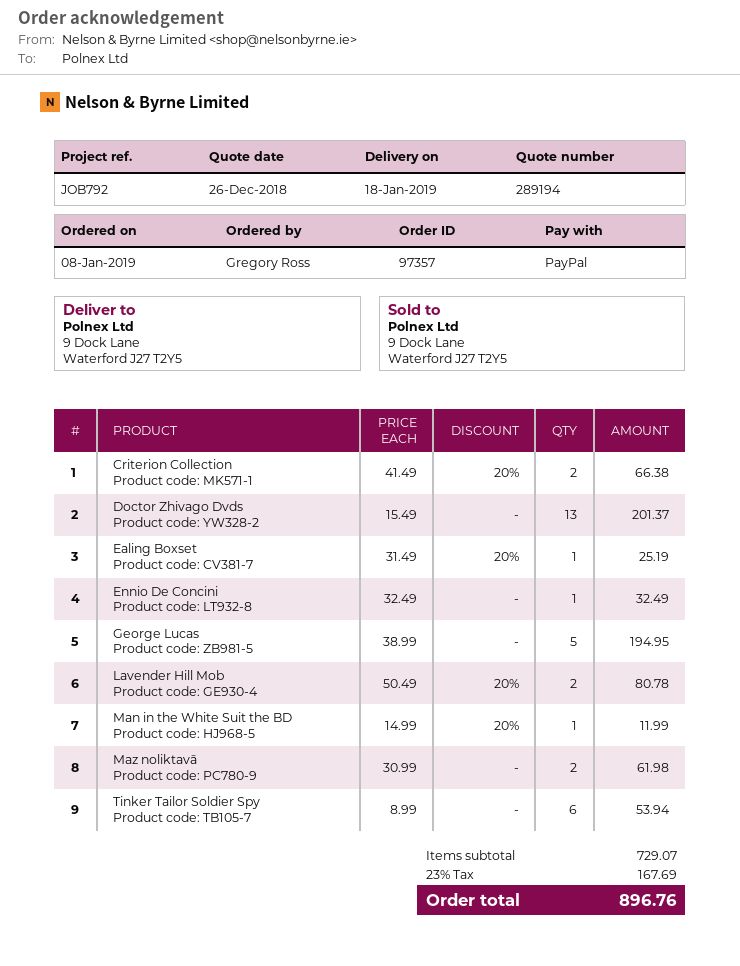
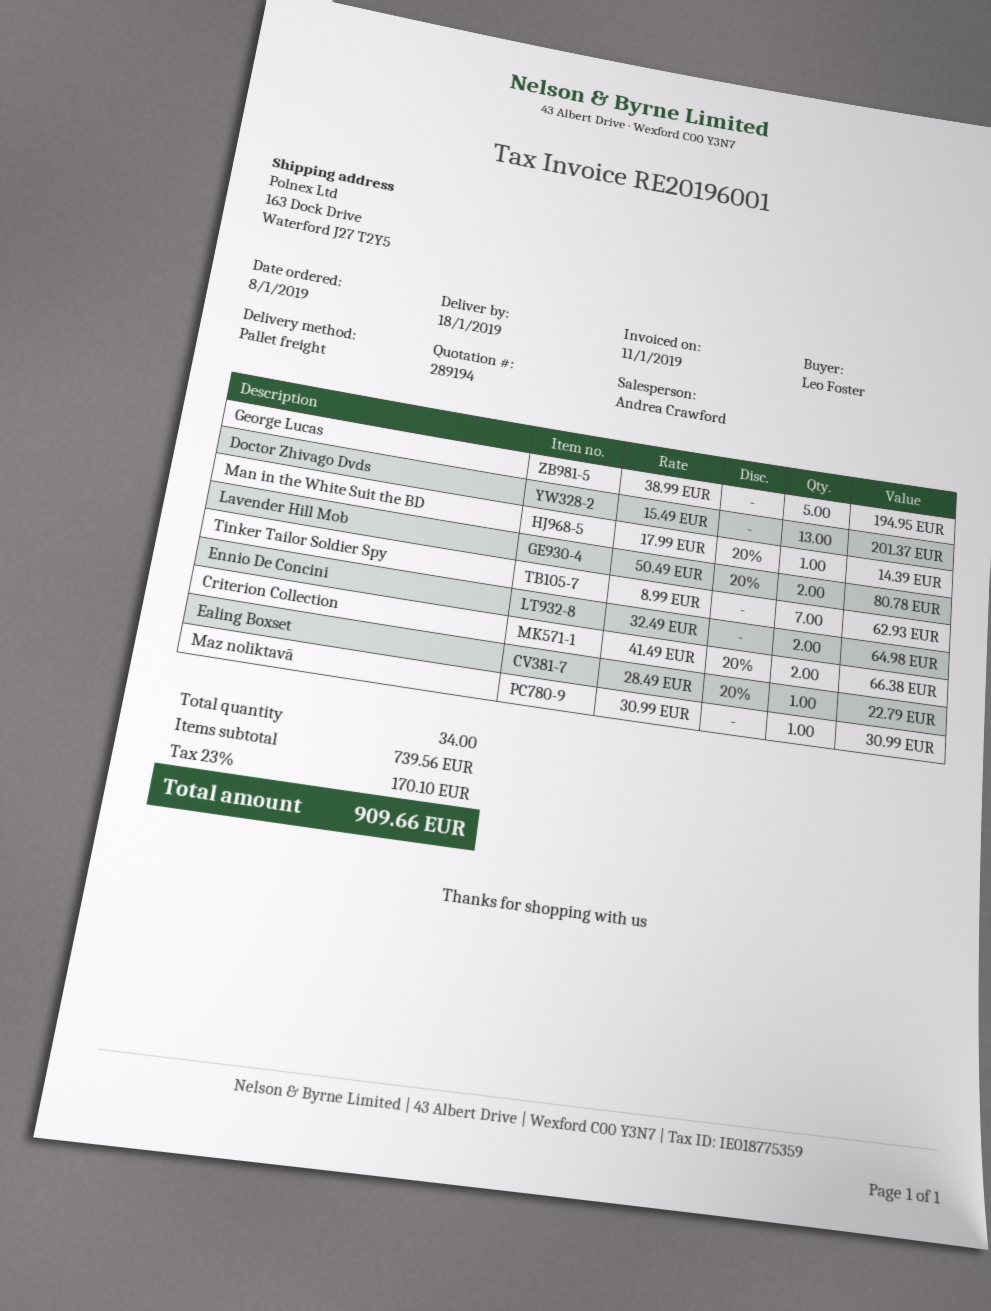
ordered by: Gregory Ross -> Leo Foster
ship to: 9 Dock Lane, Waterford J27 T2Y5 -> 163 Dock Drive, Waterford J27 T2Y5
Ealing Boxset: 1 x 31.49 - 20% = 25.19 -> 1 x 28.49 - 20% = 22.79
Ennio De Concini: 1 x 32.49 = 32.49 -> 2 x 32.49 = 64.98
Man in the White Suit the BD: 1 x 14.99 - 20% = 11.99 -> 1 x 17.99 - 20% = 14.39
Maz noliktavā: 2 x 30.99 = 61.98 -> 1 x 30.99 = 30.99
Tinker Tailor Soldier Spy: 6 x 8.99 = 53.94 -> 7 x 8.99 = 62.93
subtotal: 729.07 -> 739.56
tax: 23% = 167.69 -> 23% = 170.10
total: 896.76 -> 909.66

